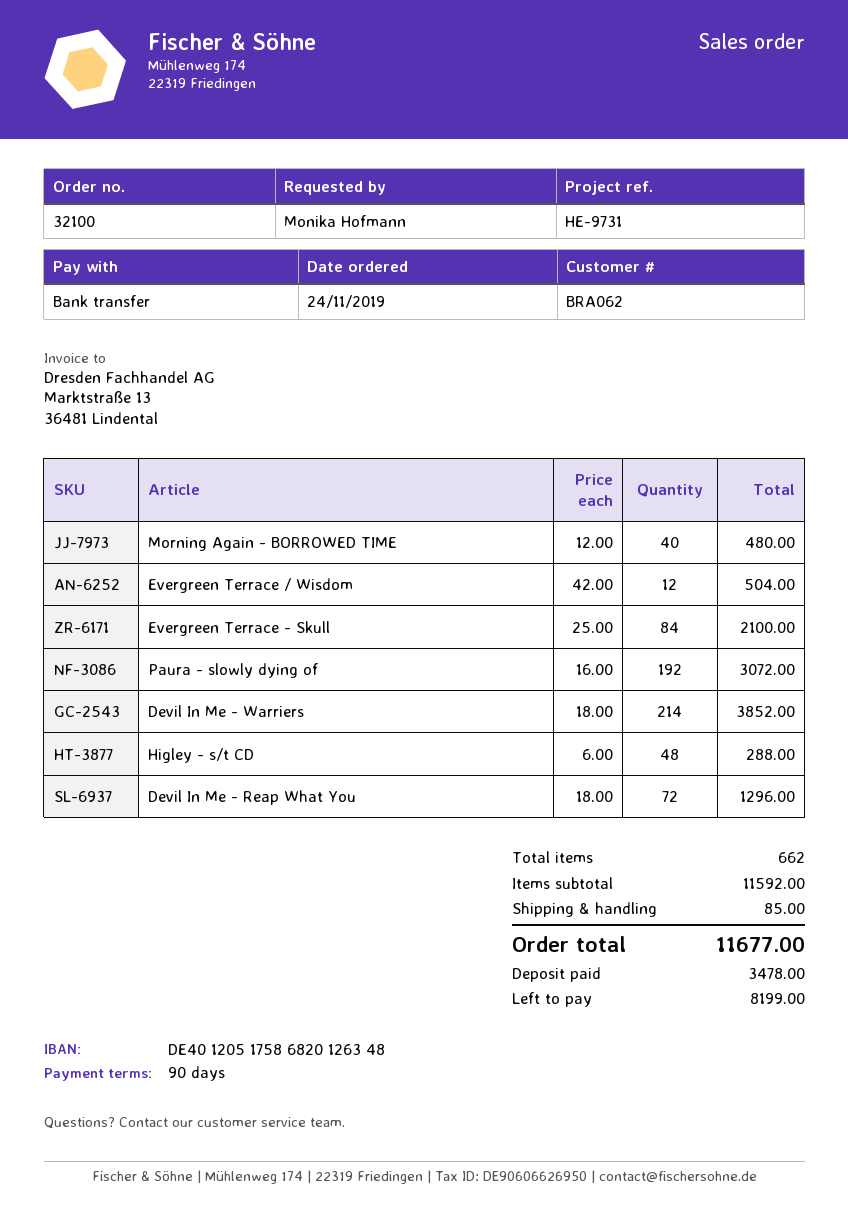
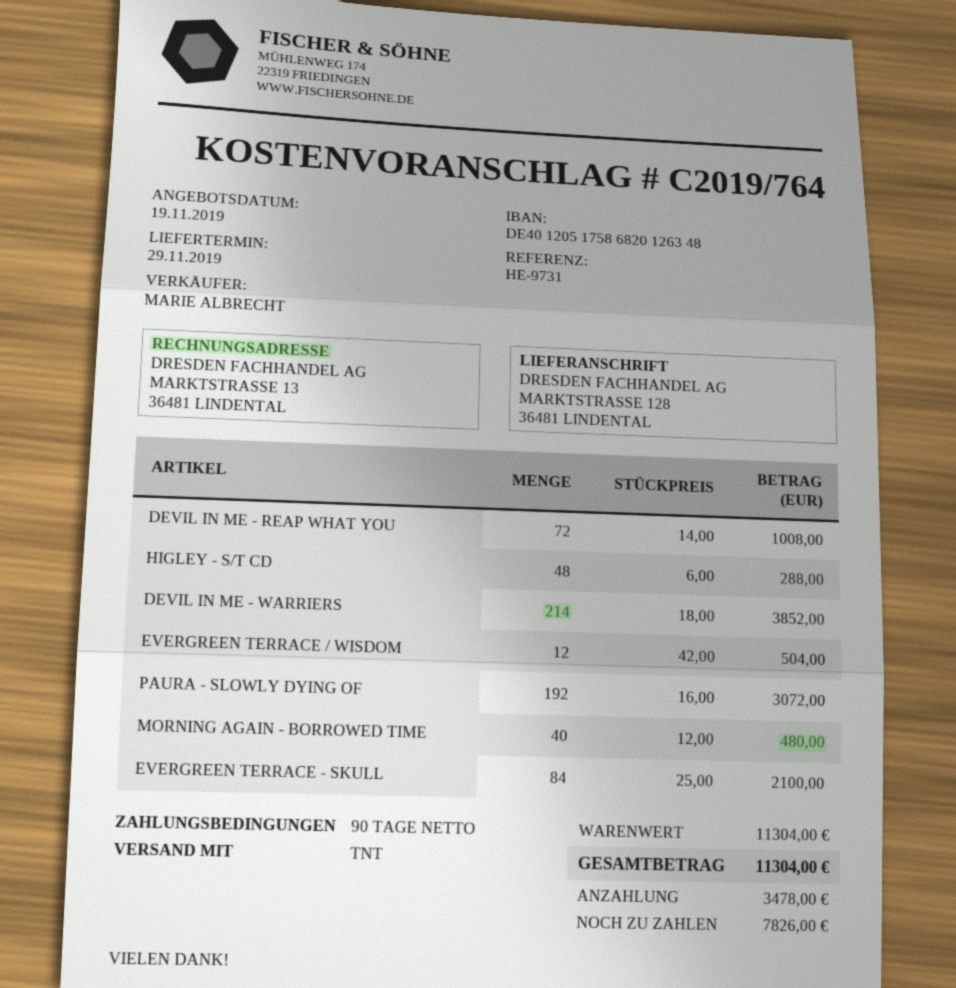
Devil In Me - Reap What You: 72 x 18.00 = 1296.00 -> 72 x 14.00 = 1008.00
subtotal: 11592.00 -> 11304.00
shipping: 85.00 -> none
total: 11677.00 -> 11304.00
balance: 8199.00 -> 7826.00

